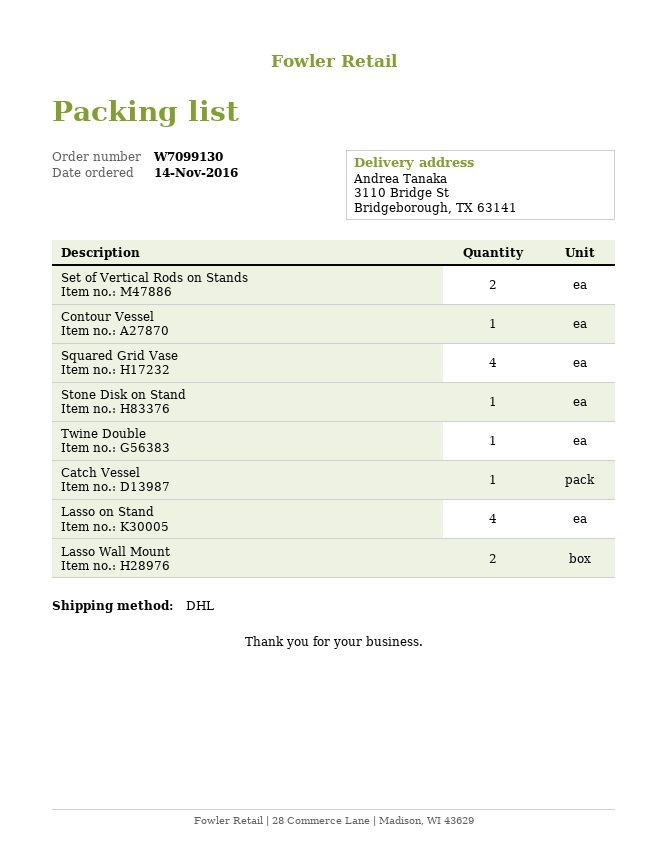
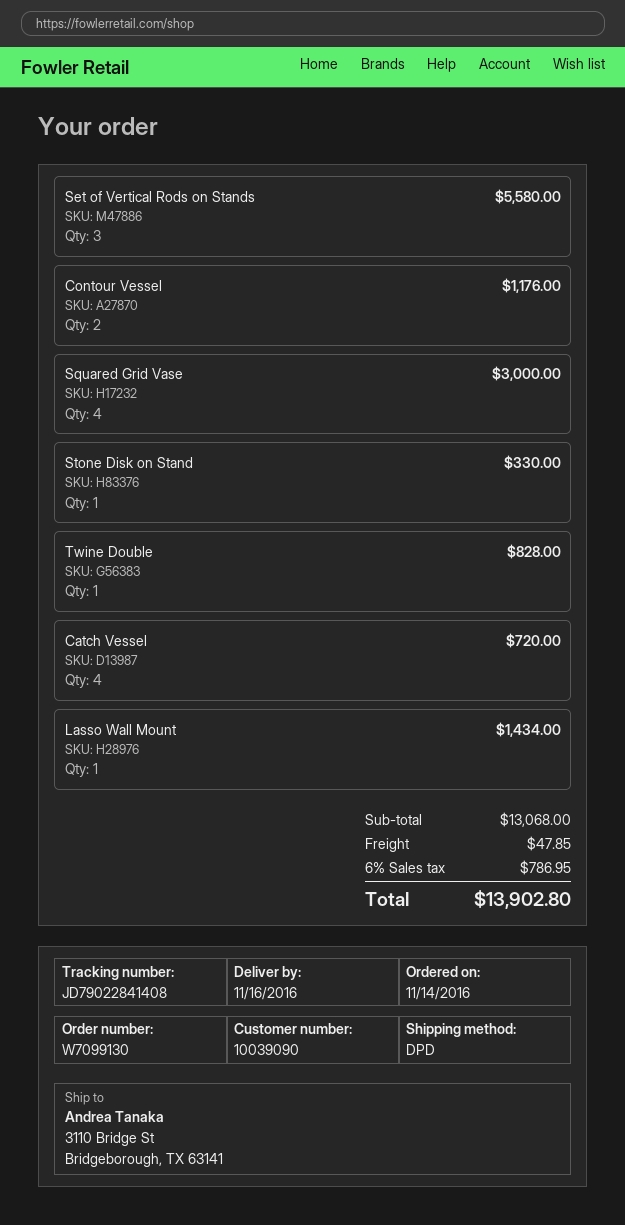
shipping method: DHL -> DPD
Set of Vertical Rods on Stands: 2 -> 3
Contour Vessel: 1 -> 2
Catch Vessel: 1 -> 4
Lasso on Stand: 4 -> none
Lasso Wall Mount: 2 -> 1

